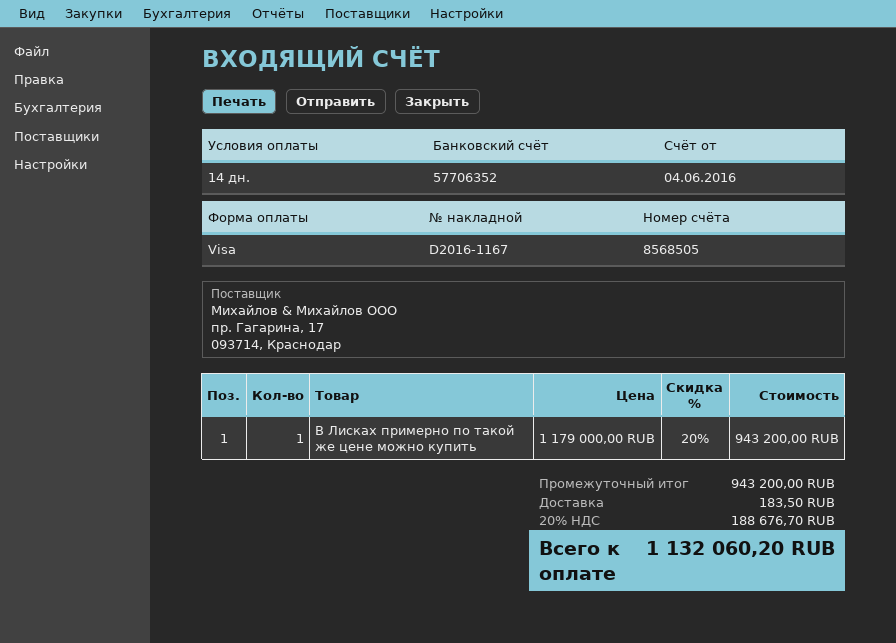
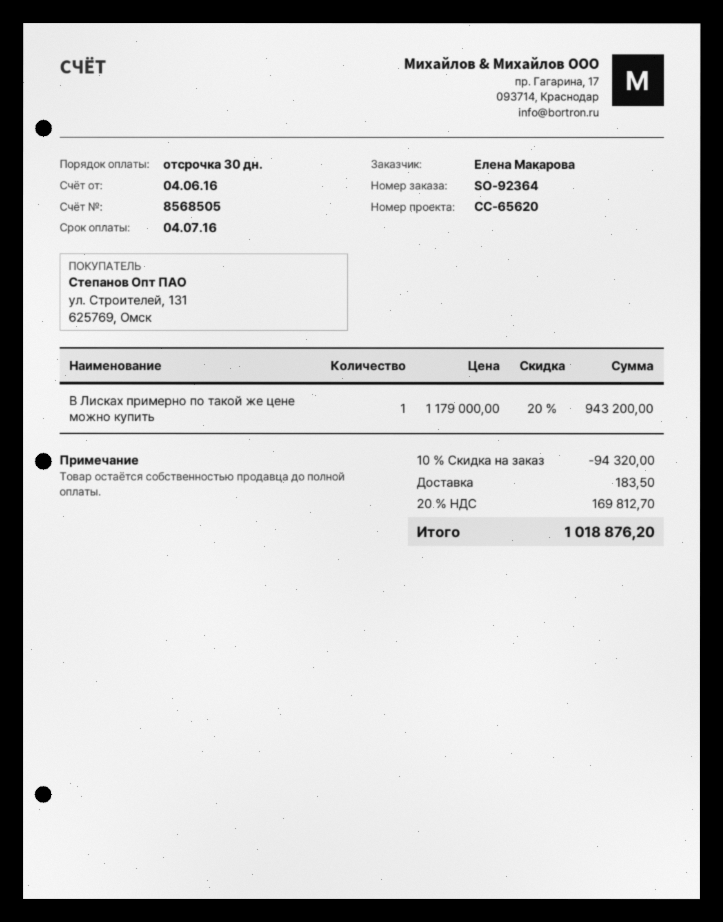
payment terms: 14 days -> 30 days
discount: none -> 10% = 94320.00
tax: 20% = 188676.70 -> 20% = 169812.70
total: 1132060.20 -> 1018876.20

